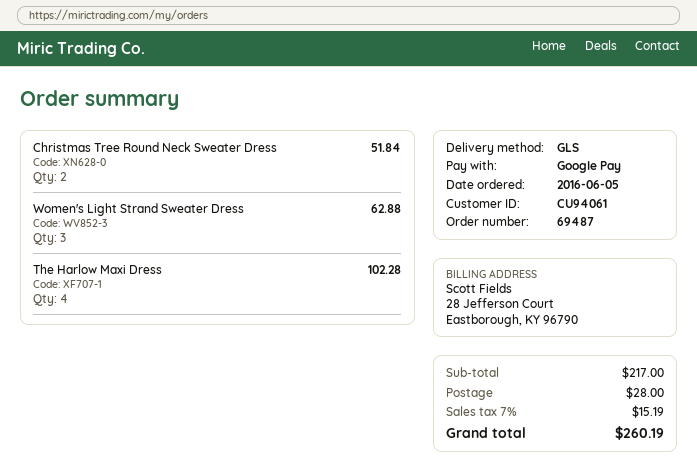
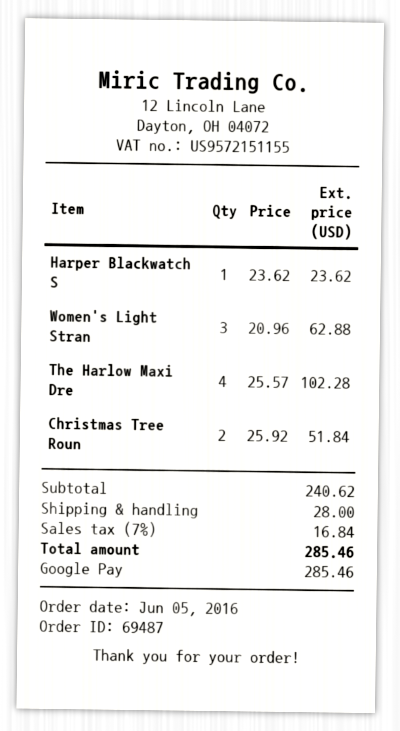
Harper Blackwatch S: none -> 1 for 23.62
subtotal: 217.00 -> 240.62
tax: 7% = 15.19 -> 7% = 16.84
total: 260.19 -> 285.46

